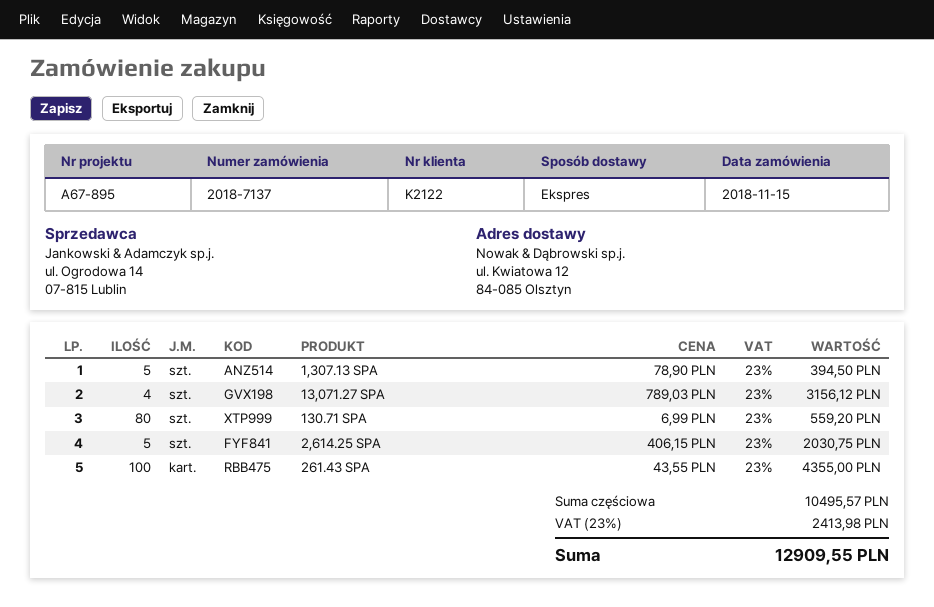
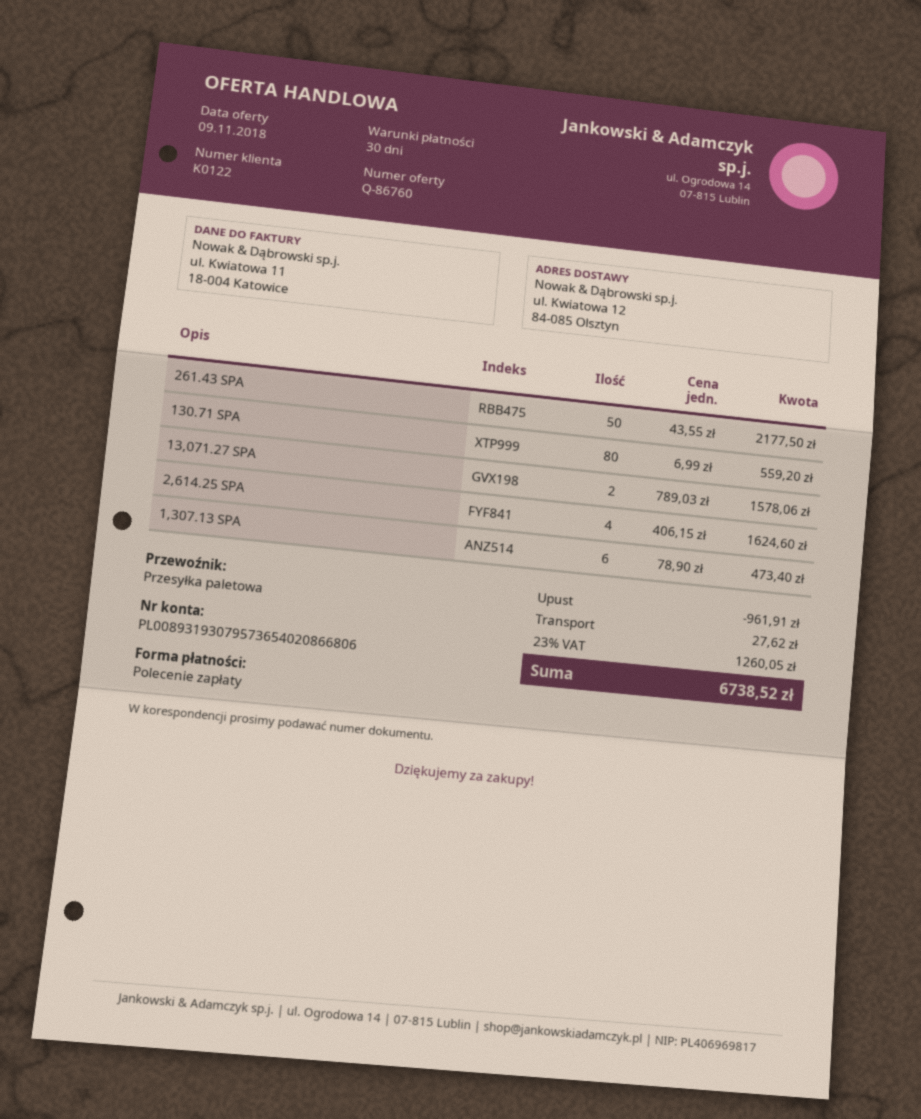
customer number: K2122 -> K0122
shipping method: express -> pallet freight
1,307.13 SPA: 5 x 78.90 = 394.50 -> 6 x 78.90 = 473.40
13,071.27 SPA: 4 x 789.03 = 3156.12 -> 2 x 789.03 = 1578.06
2,614.25 SPA: 5 x 406.15 = 2030.75 -> 4 x 406.15 = 1624.60
261.43 SPA: 100 x 43.55 = 4355.00 -> 50 x 43.55 = 2177.50
discount: none -> 961.91
shipping: none -> 27.62
tax: 23% = 2413.98 -> 23% = 1260.05
total: 12909.55 -> 6738.52

